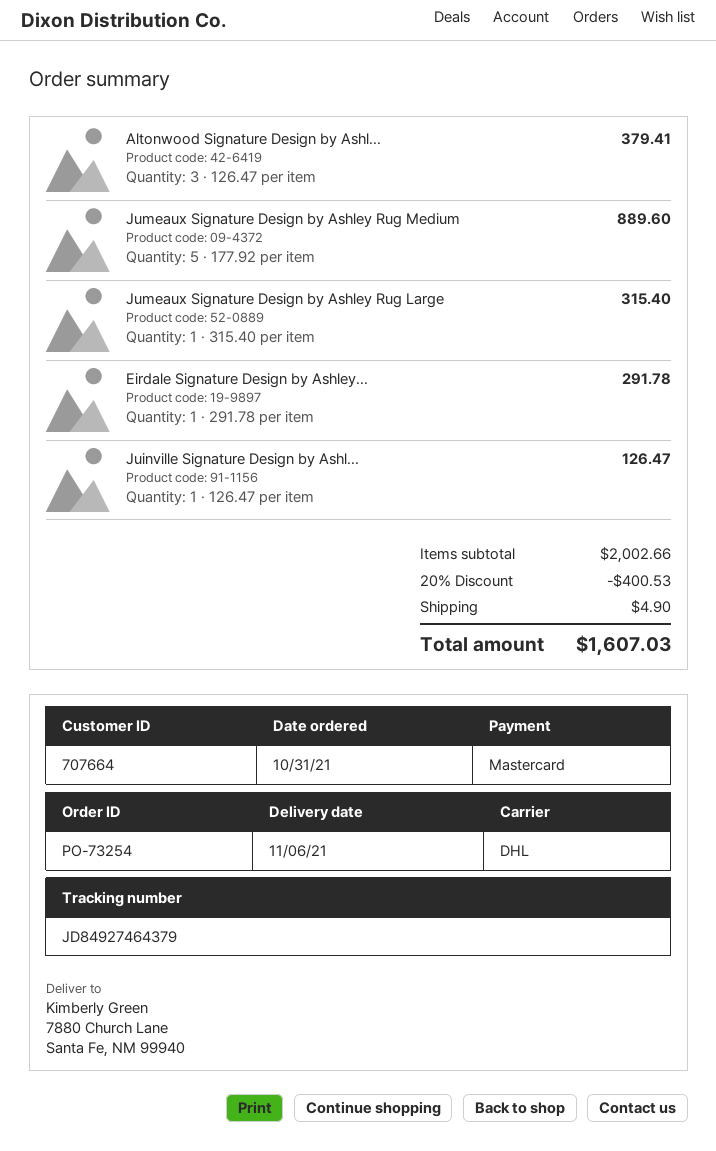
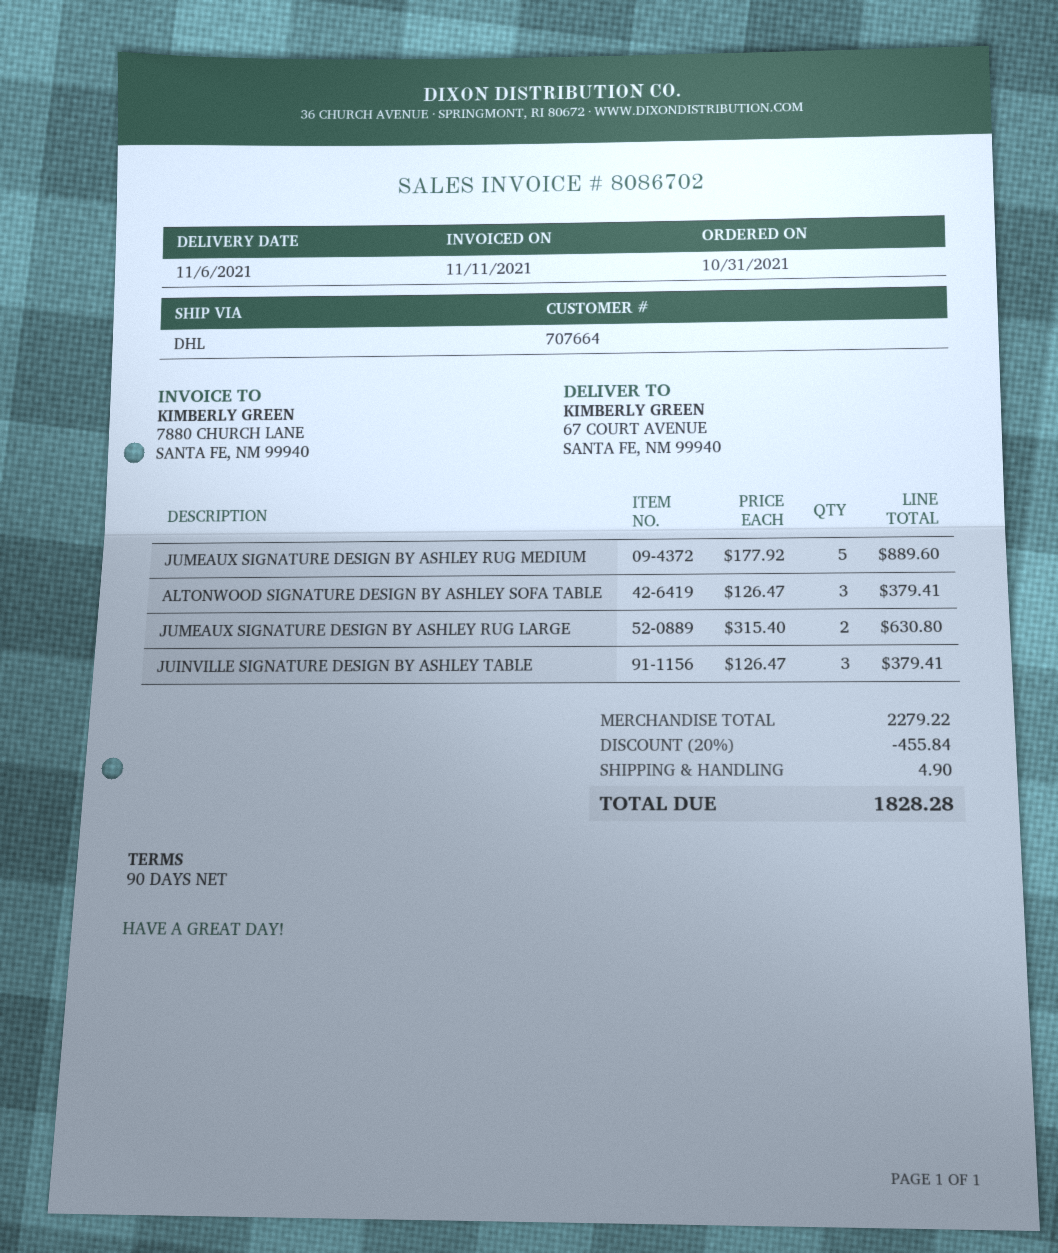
ship to: 7880 Church Lane, Santa Fe, NM 99940 -> 67 COURT AVENUE, SANTA FE, NM 99940
Jumeaux Signature Design by Ashley Rug Large: 1 x 315.40 = 315.40 -> 2 x 315.40 = 630.80
Eirdale Signature Design by Ashley...: 1 x 291.78 = 291.78 -> none
Juinville Signature Design by Ashl...: 1 x 126.47 = 126.47 -> 3 x 126.47 = 379.41
subtotal: 2002.66 -> 2279.22
discount: 20% = 400.53 -> 20% = 455.84
total: 1607.03 -> 1828.28

